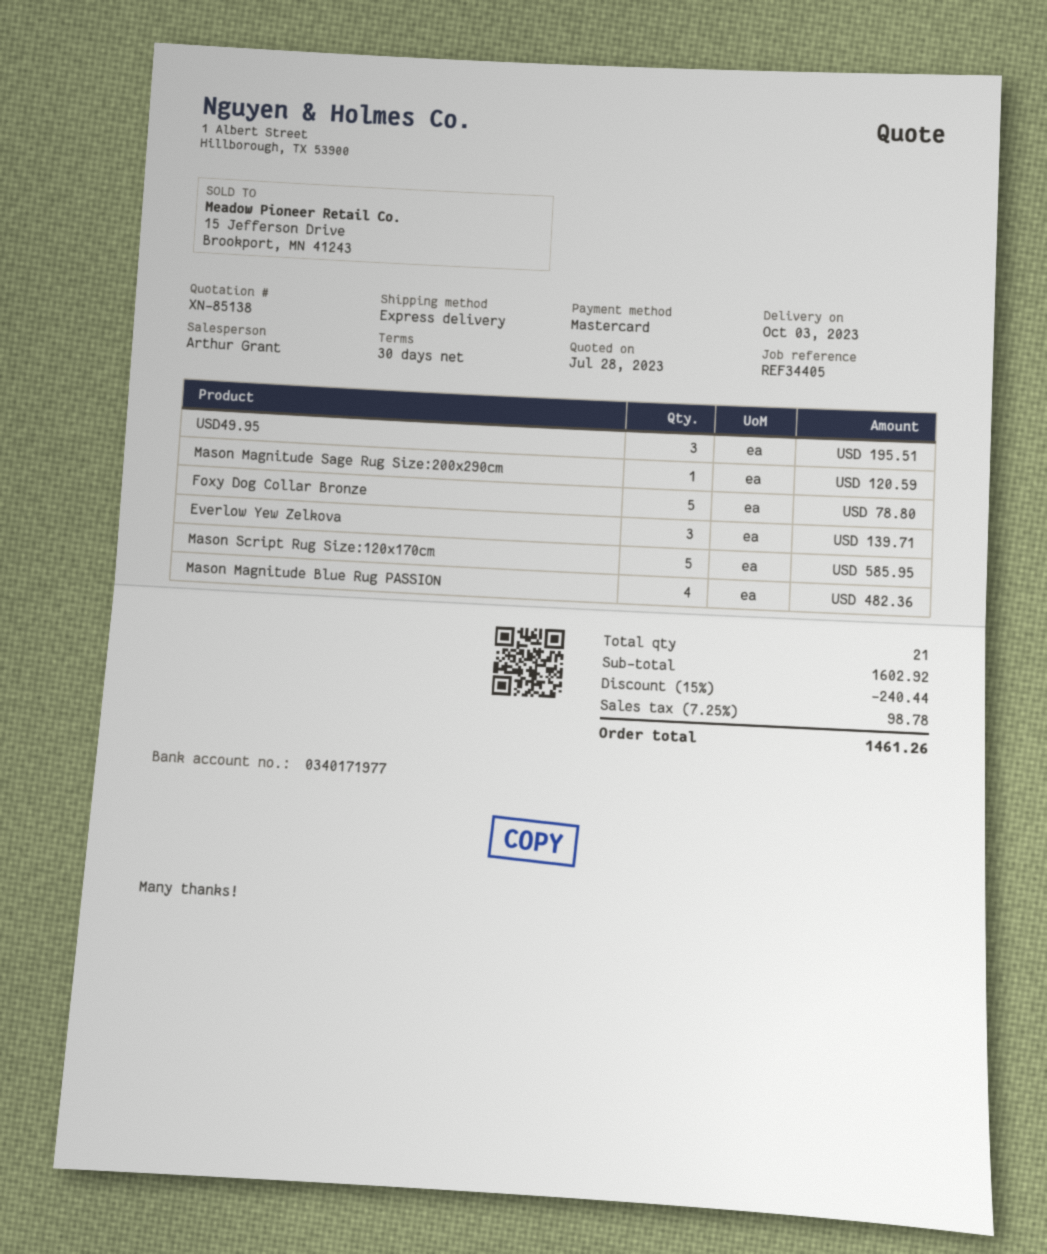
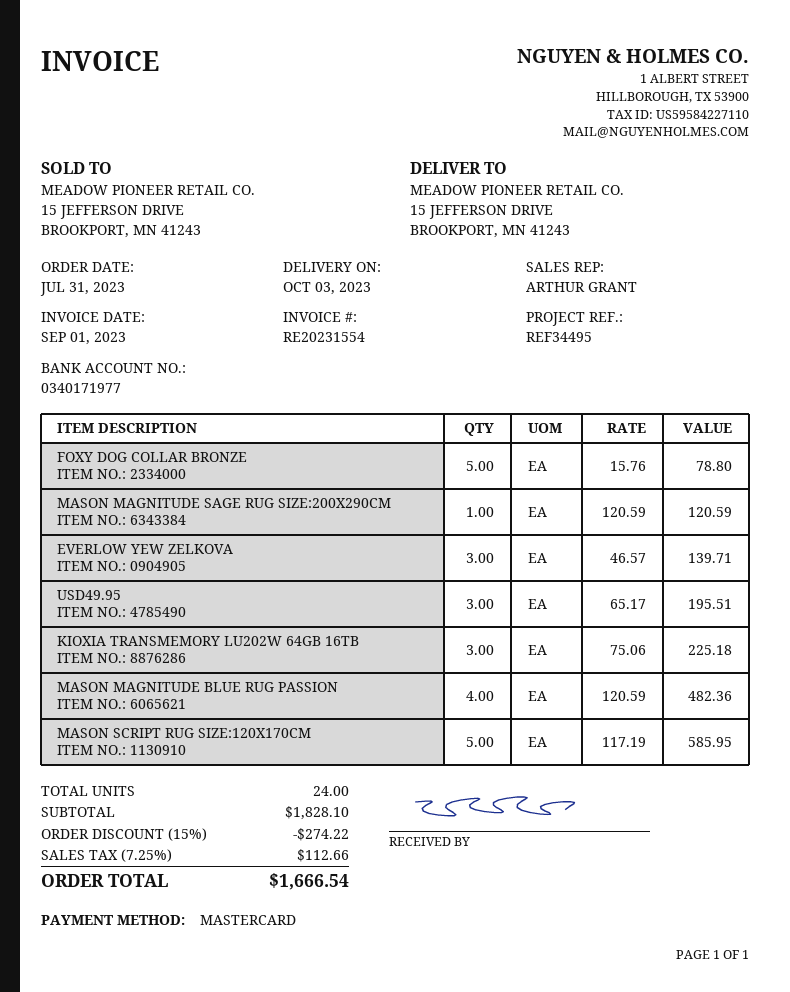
reference: REF34405 -> REF34495
KIOXIA TRANSMEMORY LU202W 64GB 16TB: none -> 3 for 225.18
total quantity: 21 -> 24
subtotal: 1602.92 -> 1828.10
discount: 15% = 240.44 -> 15% = 274.22
tax: 7.25% = 98.78 -> 7.25% = 112.66
total: 1461.26 -> 1666.54

